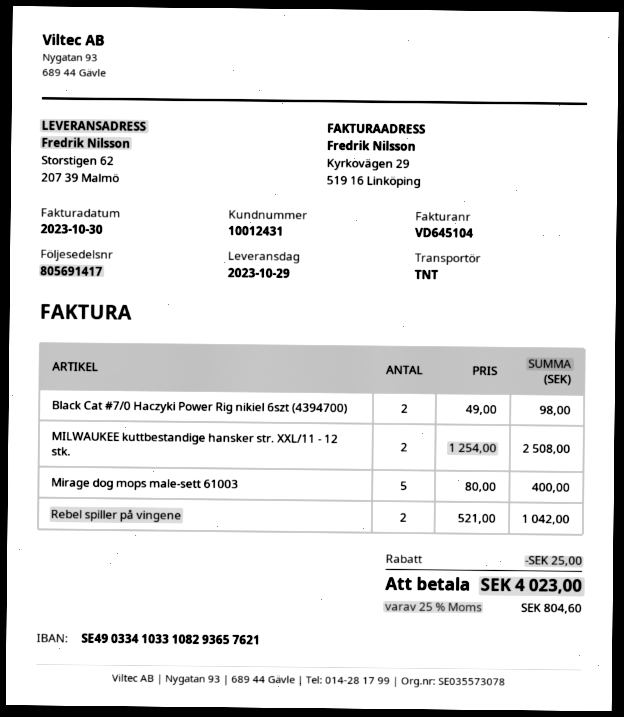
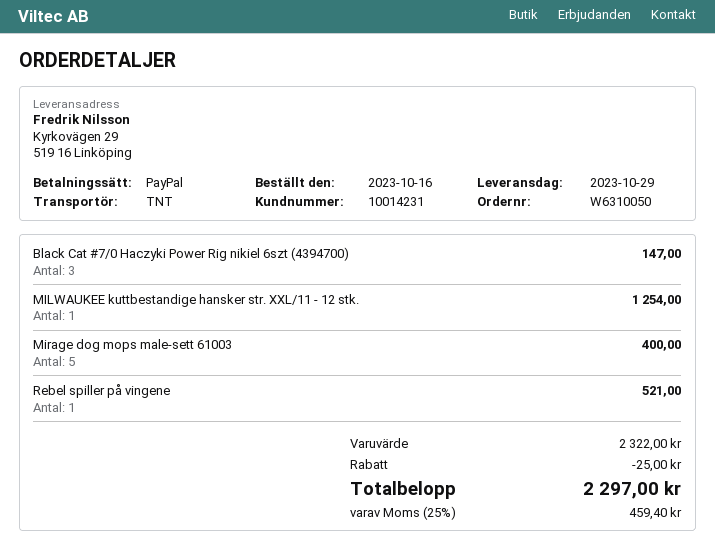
customer number: 10012431 -> 10014231
ship to: Storstigen 62, 207 39 Malmö -> Kyrkovägen 29, 519 16 Linköping
Black Cat #7/0 Haczyki Power Rig nikiel 6szt (4394700): 2 for 98.00 -> 3 for 147.00
MILWAUKEE kuttbestandige hansker str. XXL/11 - 12 stk.: 2 for 2508.00 -> 1 for 1254.00
Rebel spiller på vingene: 2 for 1042.00 -> 1 for 521.00
tax: 25% = 804.60 -> 25% = 459.40
total: 4023.00 -> 2297.00

